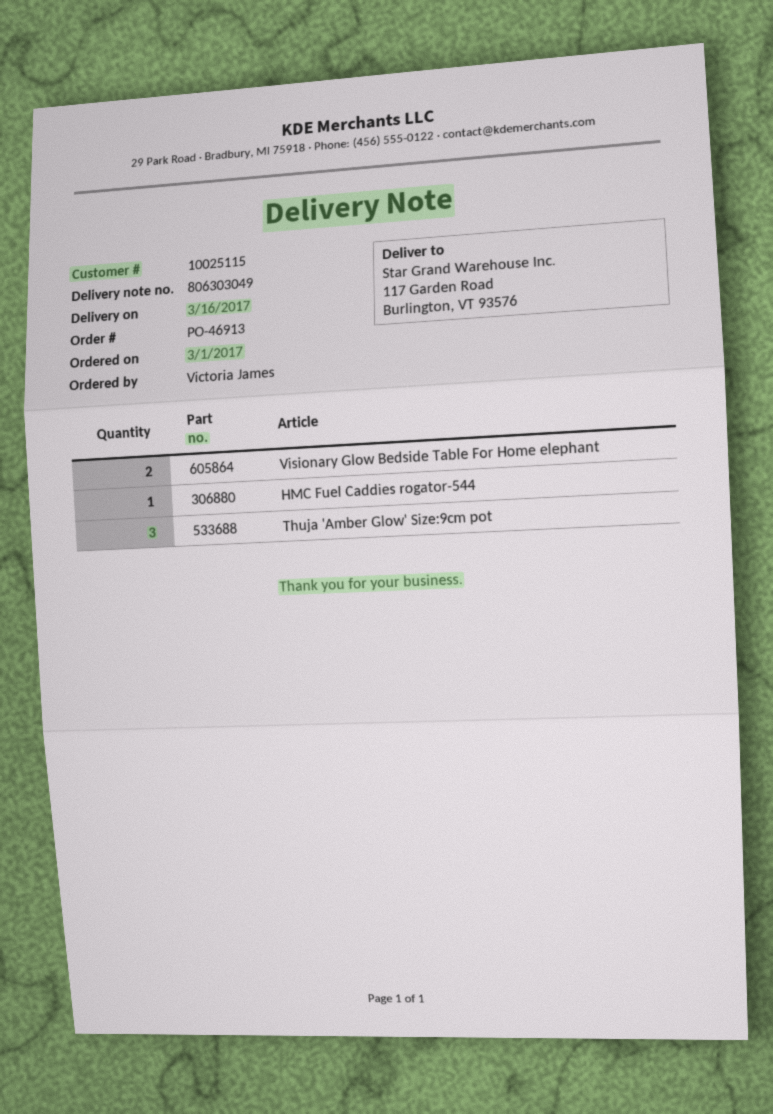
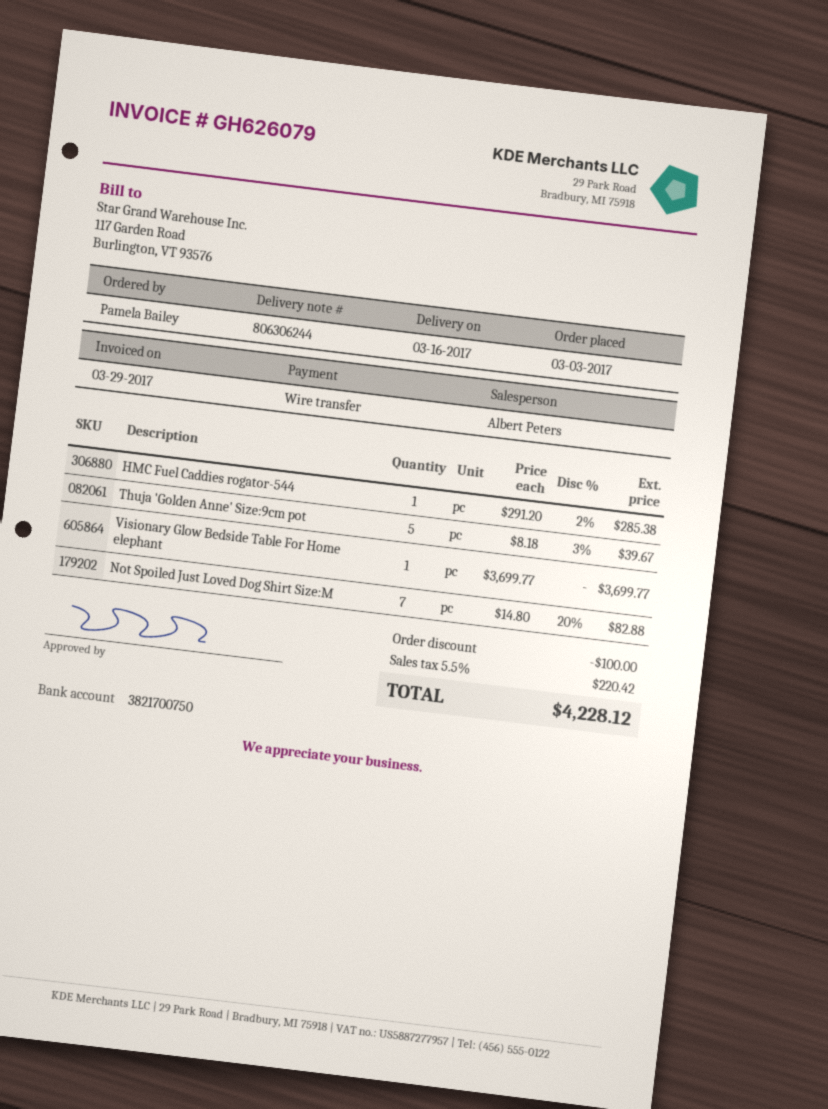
order date: 2017-03-01 -> 2017-03-03
delivery note number: 806303049 -> 806306244
ordered by: Victoria James -> Pamela Bailey
Visionary Glow Bedside Table For Home elephant: 2 -> 1
Thuja 'Amber Glow' Size:9cm pot: 3 -> none
Thuja 'Golden Anne' Size:9cm pot: none -> 5
Not Spoiled Just Loved Dog Shirt Size:M: none -> 7

